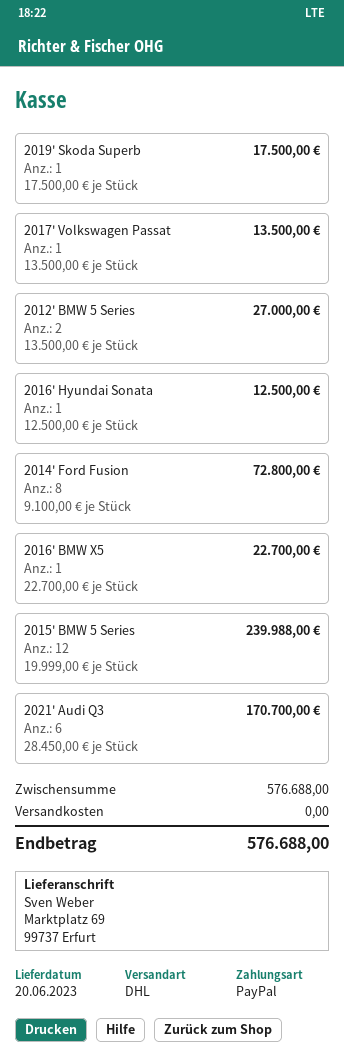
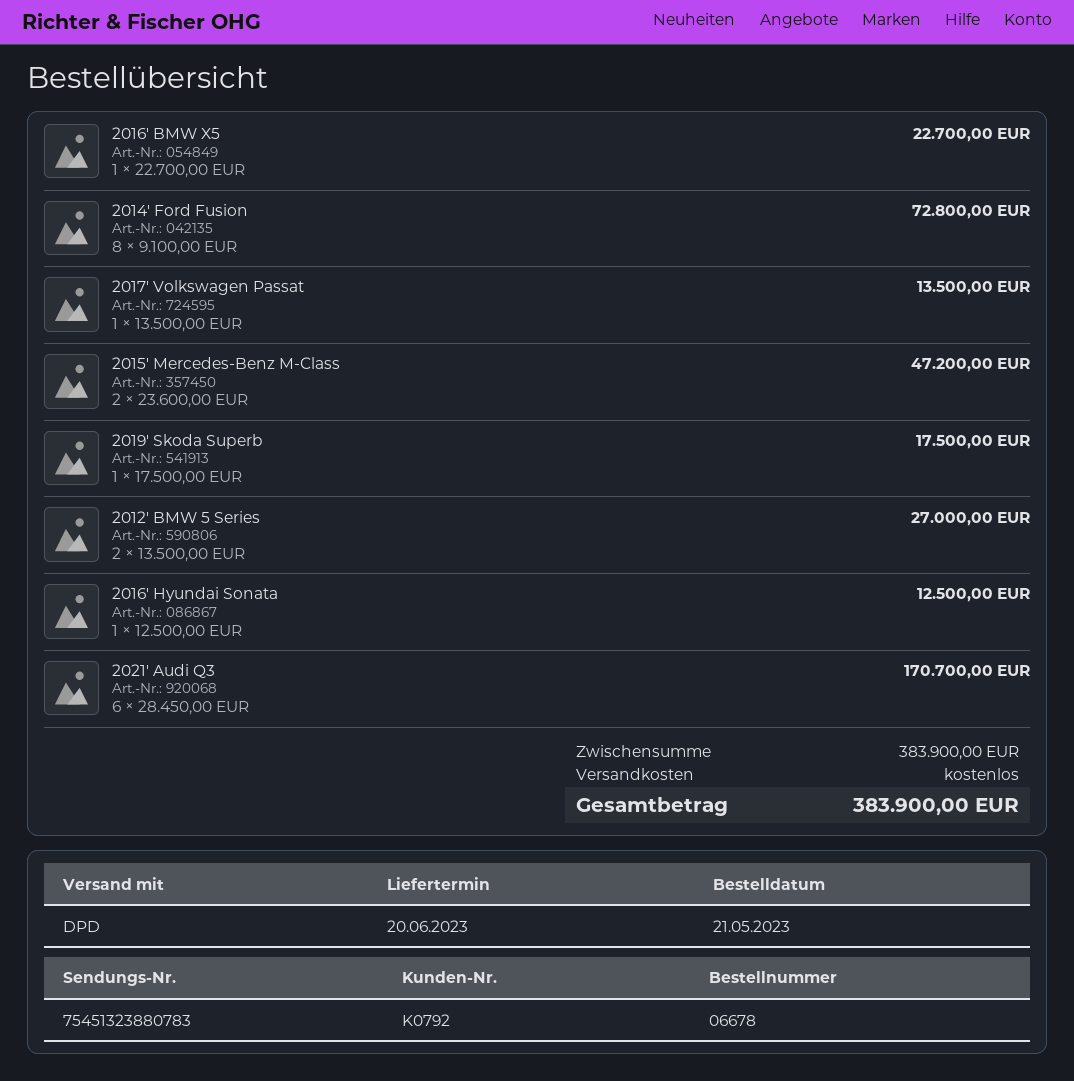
shipping method: DHL -> DPD
2015' BMW 5 Series: 12 x 19999.00 = 239988.00 -> none
2015' Mercedes-Benz M-Class: none -> 2 x 23600.00 = 47200.00
subtotal: 576688.00 -> 383900.00
total: 576688.00 -> 383900.00

